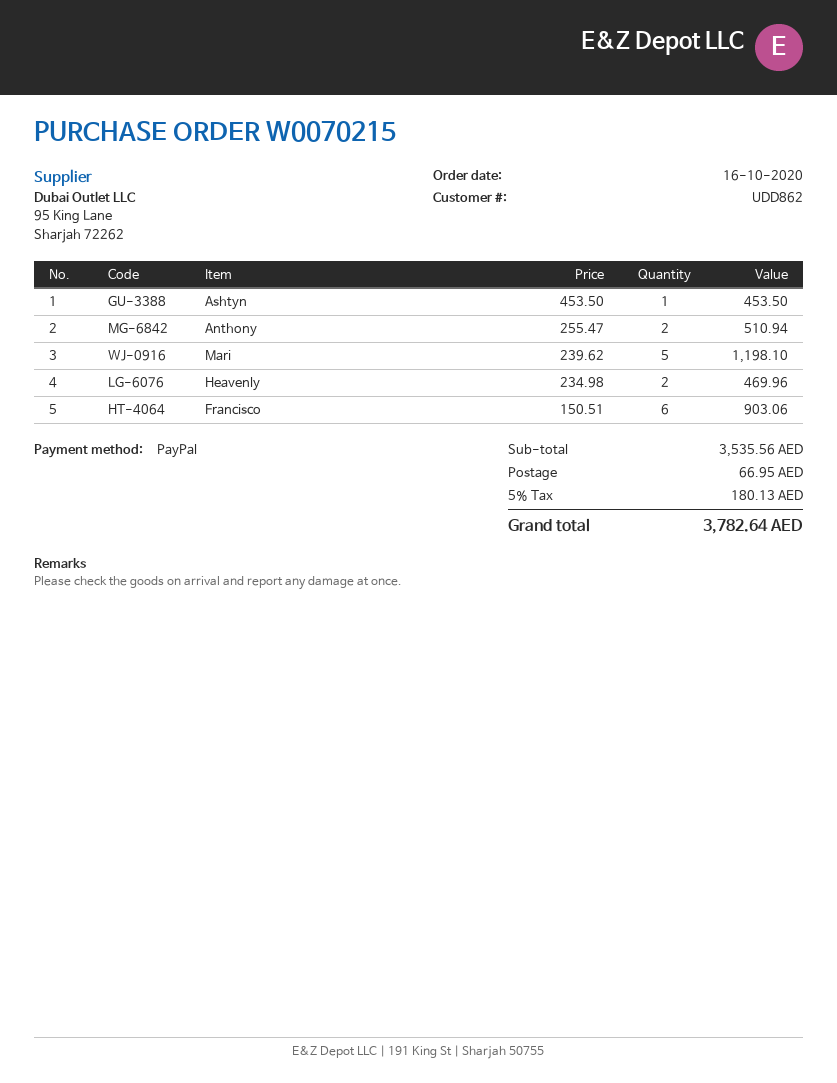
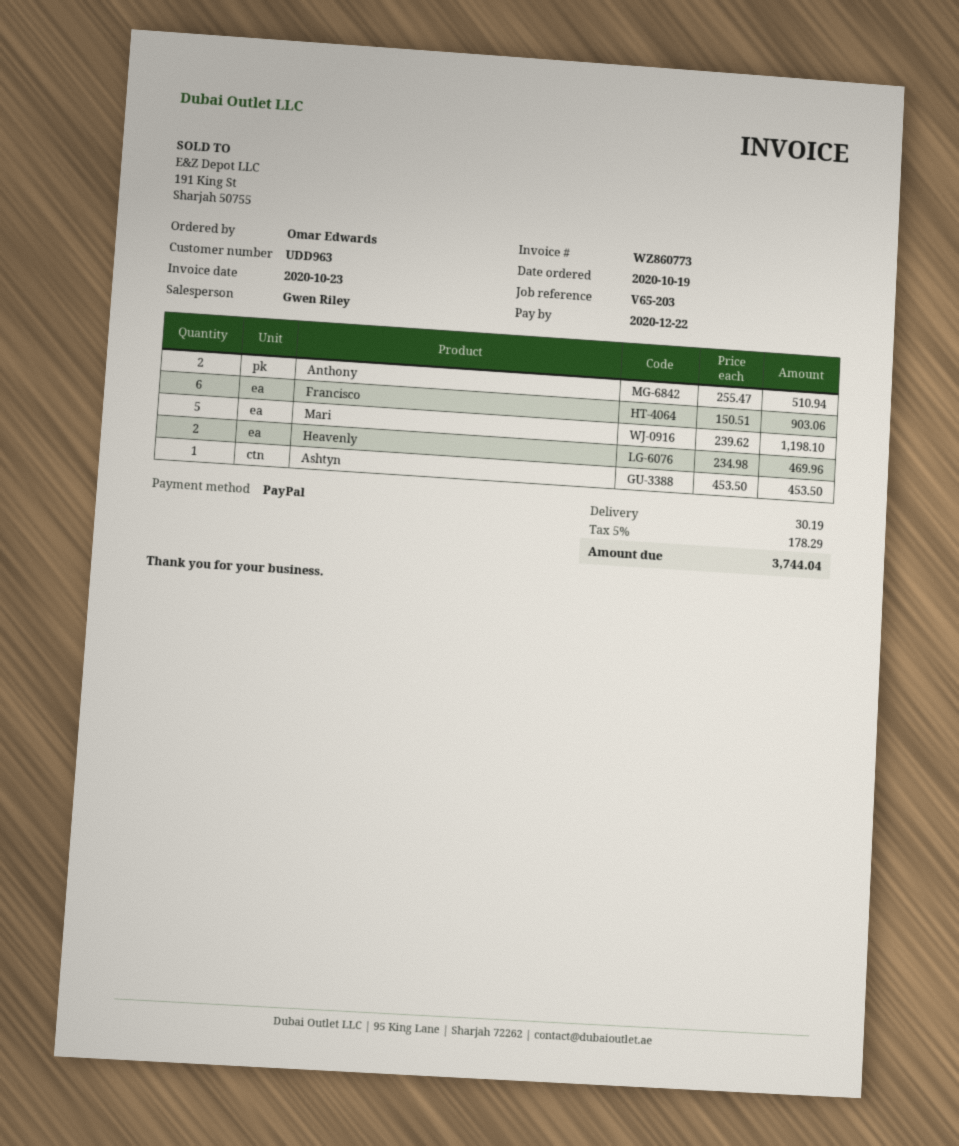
order date: 2020-10-16 -> 2020-10-19
customer number: UDD862 -> UDD963
shipping: 66.95 -> 30.19
tax: 5% = 180.13 -> 5% = 178.29
total: 3782.64 -> 3744.04

